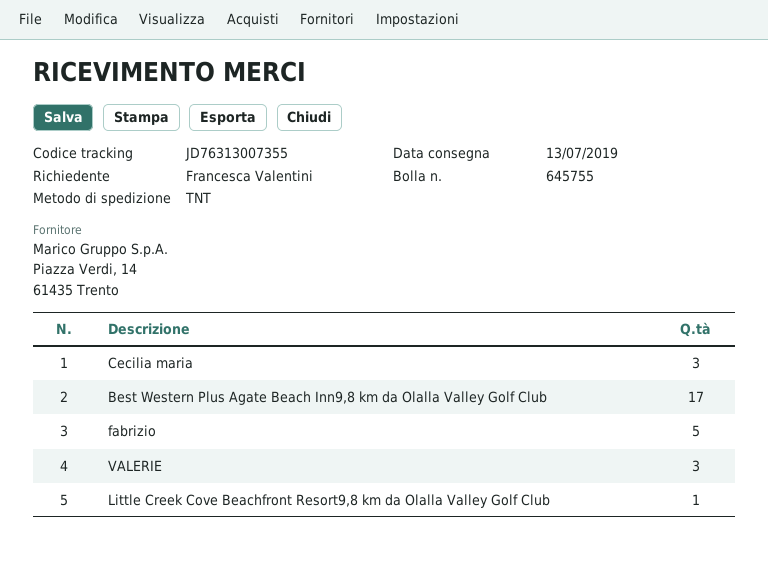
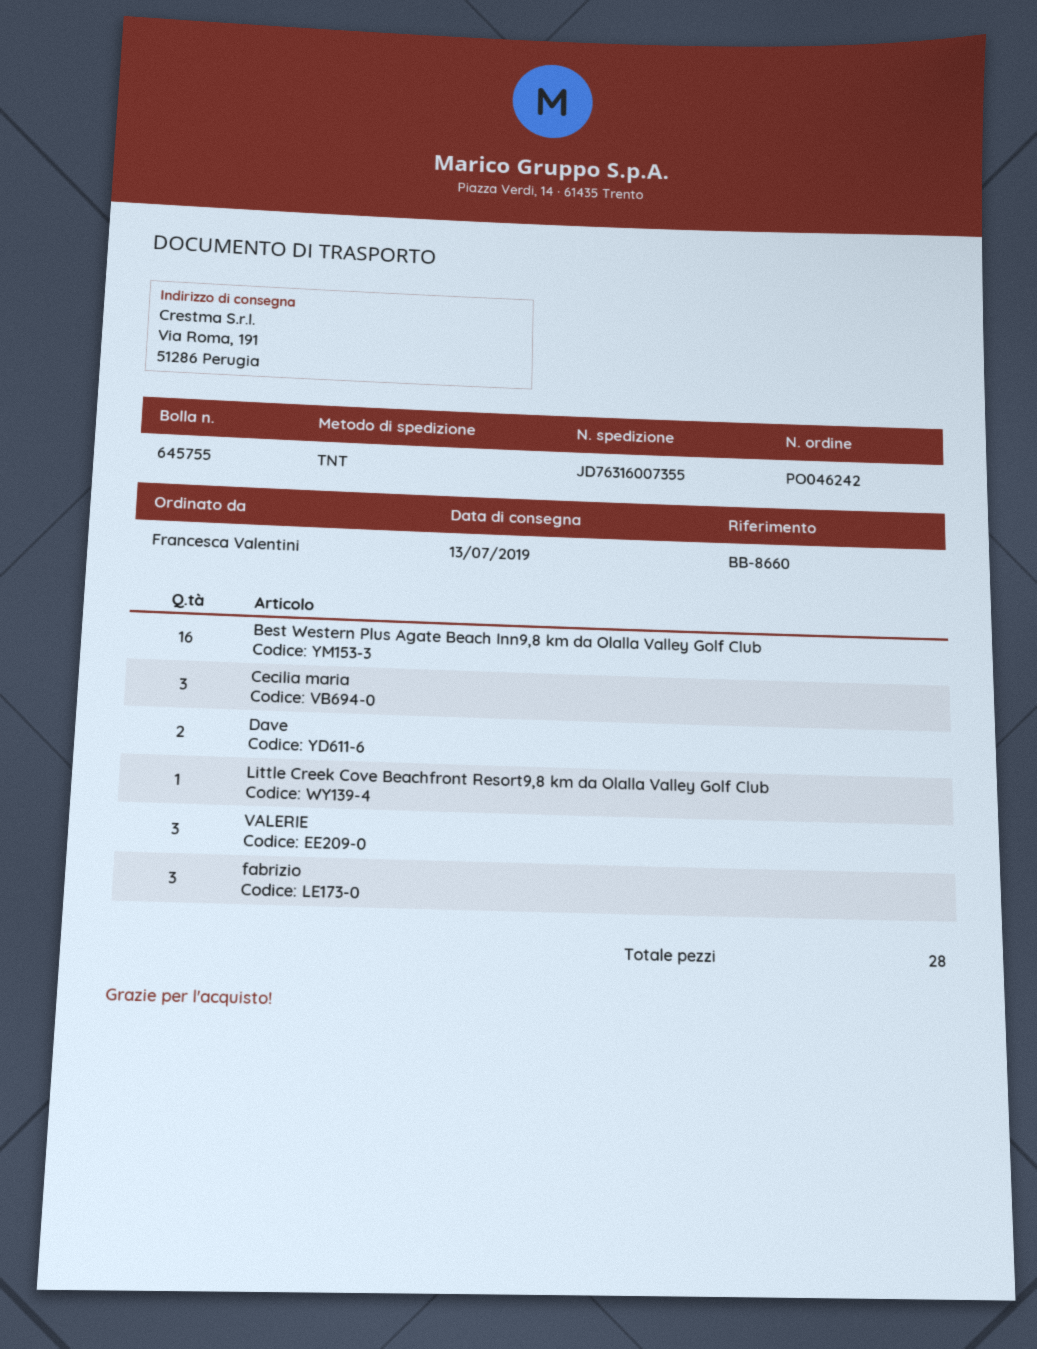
tracking number: JD76313007355 -> JD76316007355
Best Western Plus Agate Beach Inn9,8 km da Olalla Valley Golf Club: 17 -> 16
fabrizio: 5 -> 3
Dave: none -> 2

